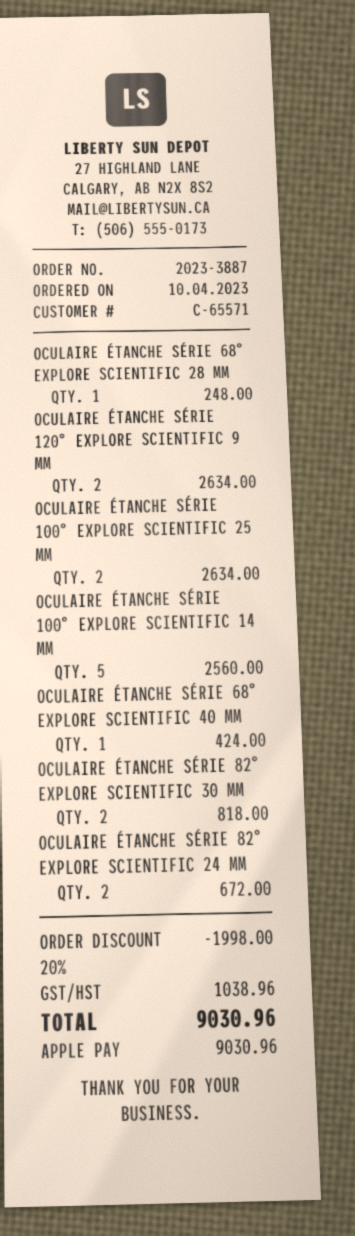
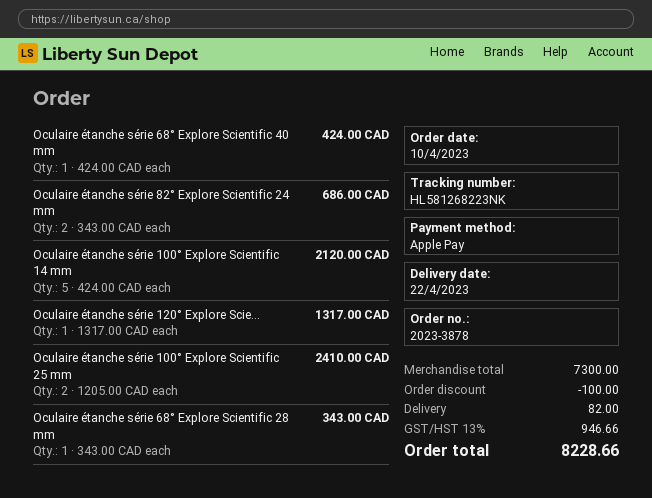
order number: 2023-3887 -> 2023-3878
OCULAIRE ÉTANCHE SÉRIE 68° EXPLORE SCIENTIFIC 28 MM: 1 for 248.00 -> 1 for 343.00
OCULAIRE ÉTANCHE SÉRIE 120° EXPLORE SCIENTIFIC 9 MM: 2 for 2634.00 -> 1 for 1317.00
OCULAIRE ÉTANCHE SÉRIE 100° EXPLORE SCIENTIFIC 25 MM: 2 for 2634.00 -> 2 for 2410.00
OCULAIRE ÉTANCHE SÉRIE 100° EXPLORE SCIENTIFIC 14 MM: 5 for 2560.00 -> 5 for 2120.00
OCULAIRE ÉTANCHE SÉRIE 82° EXPLORE SCIENTIFIC 30 MM: 2 for 818.00 -> none
OCULAIRE ÉTANCHE SÉRIE 82° EXPLORE SCIENTIFIC 24 MM: 2 for 672.00 -> 2 for 686.00
discount: 1998.00 -> 100.00
shipping: none -> 82.00
tax: 1038.96 -> 946.66
total: 9030.96 -> 8228.66

